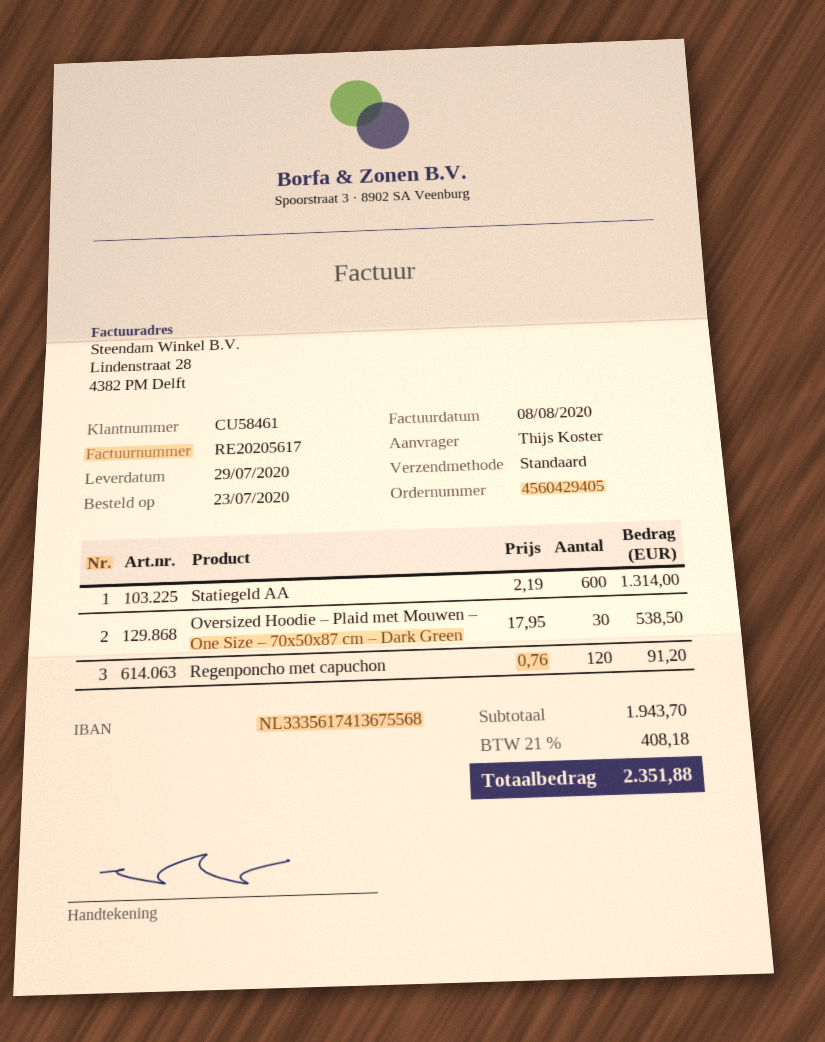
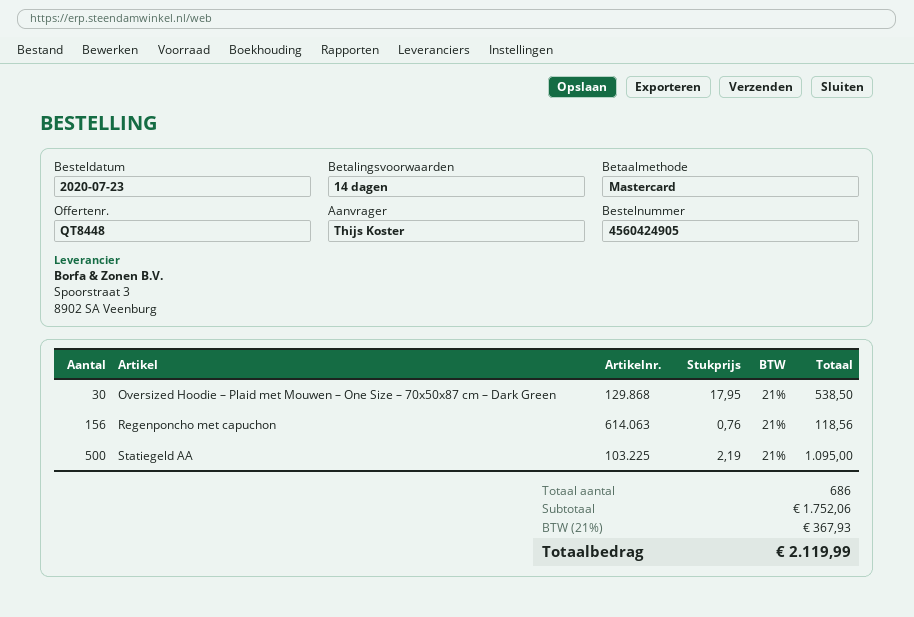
order number: 4560429405 -> 4560424905
Statiegeld AA: 600 x 2.19 = 1314.00 -> 500 x 2.19 = 1095.00
Regenponcho met capuchon: 120 x 0.76 = 91.20 -> 156 x 0.76 = 118.56
subtotal: 1943.70 -> 1752.06
tax: 21% = 408.18 -> 21% = 367.93
total: 2351.88 -> 2119.99

